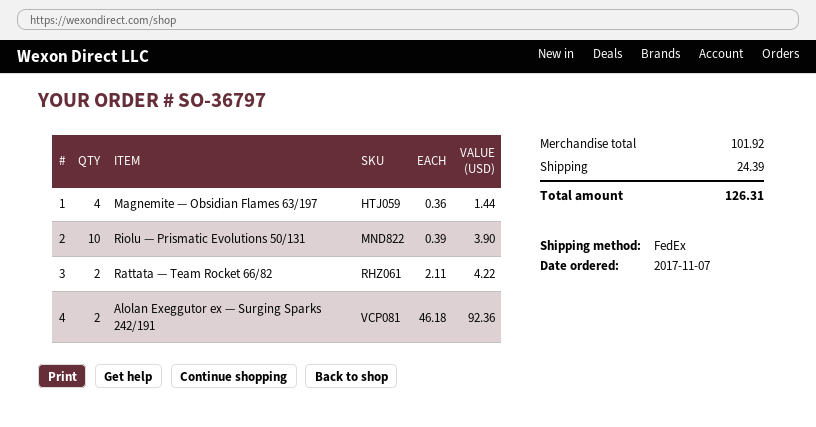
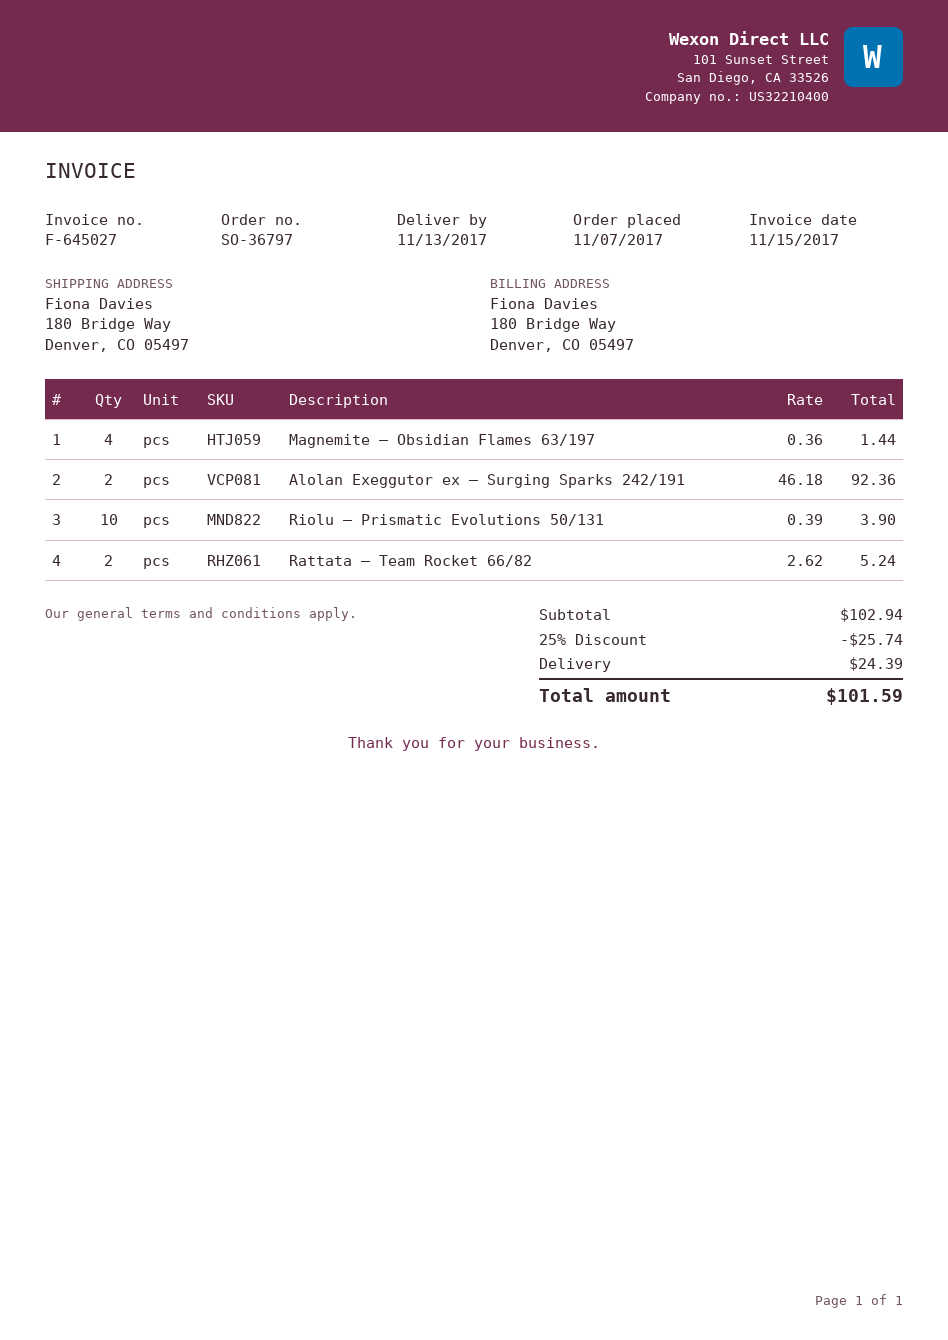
Rattata — Team Rocket 66/82: 2 x 2.11 = 4.22 -> 2 x 2.62 = 5.24
subtotal: 101.92 -> 102.94
discount: none -> 25% = 25.74
total: 126.31 -> 101.59

